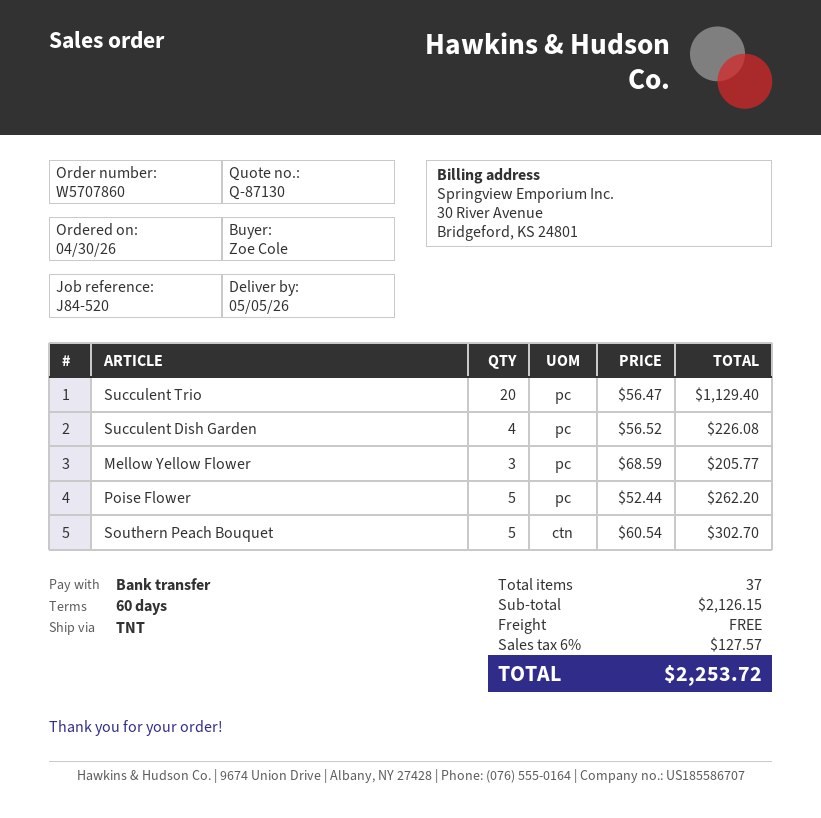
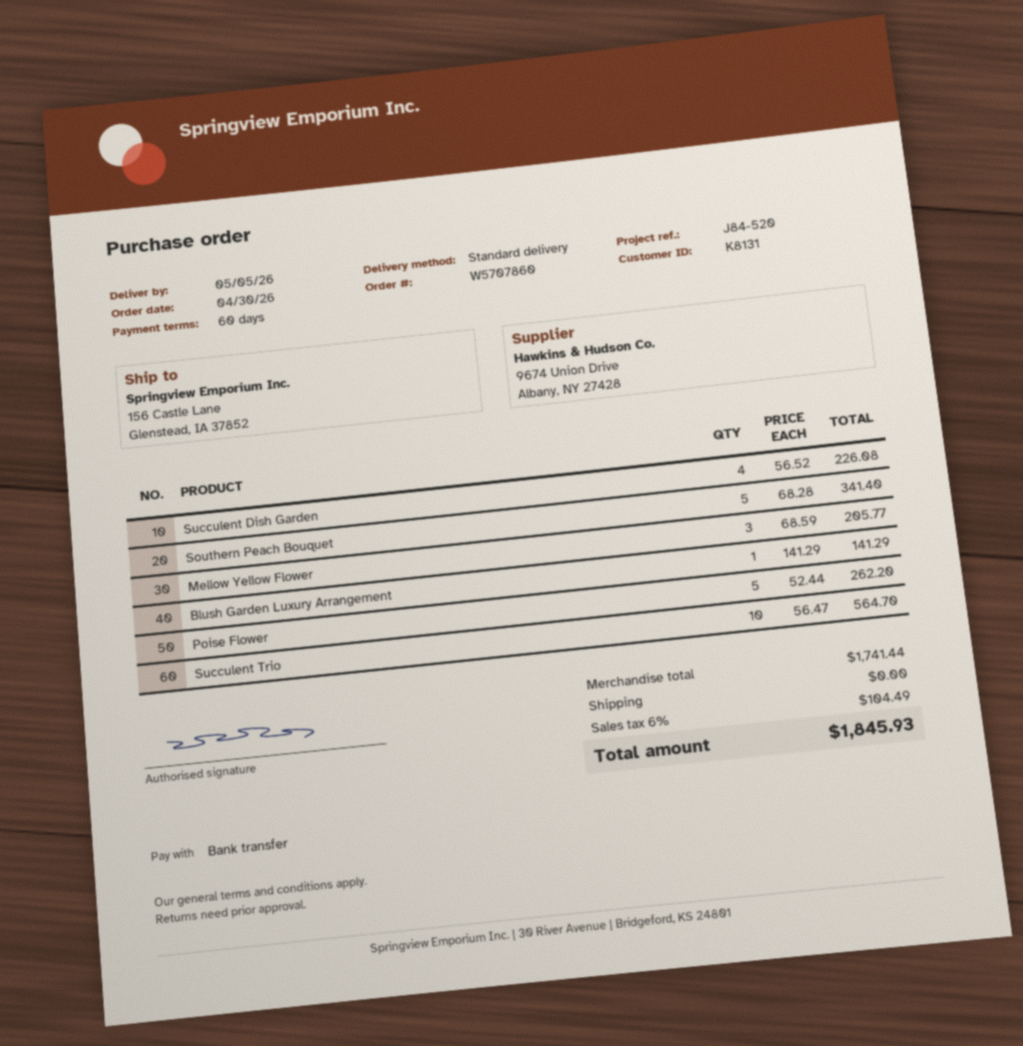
shipping method: TNT -> standard
Succulent Trio: 20 x 56.47 = 1129.40 -> 10 x 56.47 = 564.70
Southern Peach Bouquet: 5 x 60.54 = 302.70 -> 5 x 68.28 = 341.40
Blush Garden Luxury Arrangement: none -> 1 x 141.29 = 141.29
subtotal: 2126.15 -> 1741.44
tax: 6% = 127.57 -> 6% = 104.49
total: 2253.72 -> 1845.93

